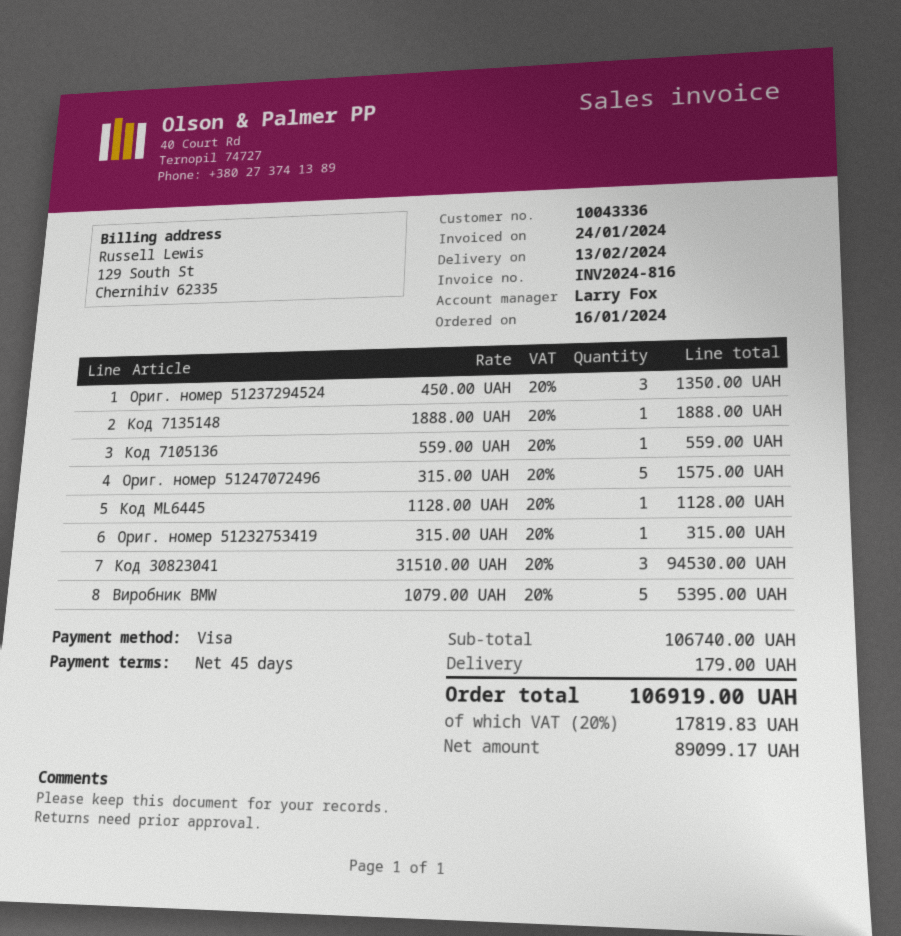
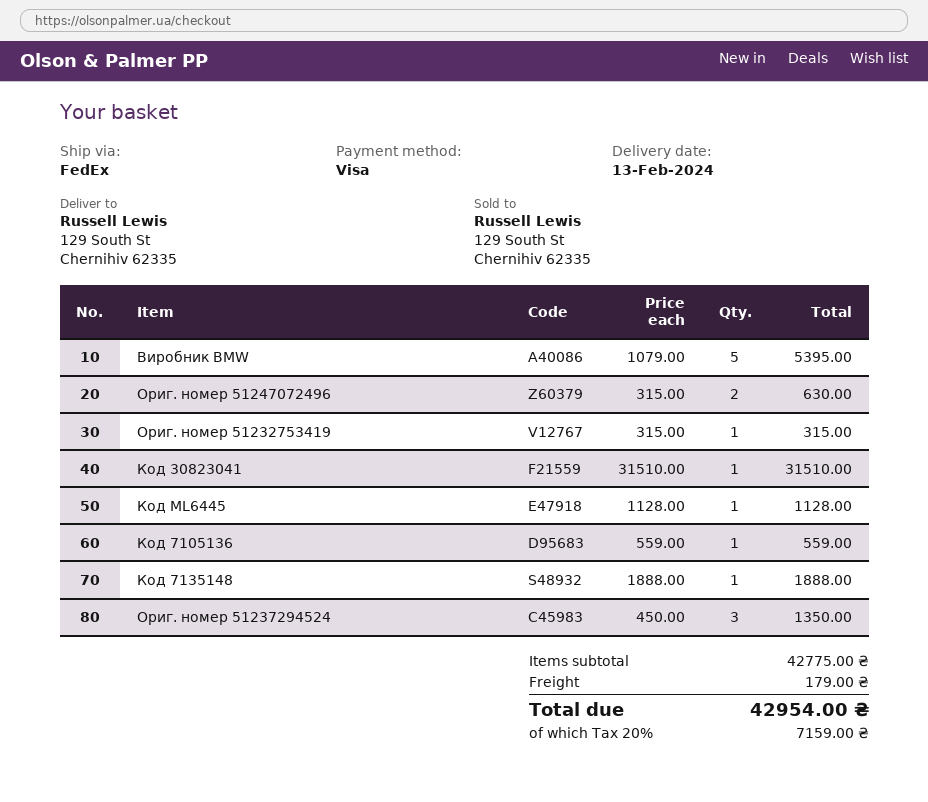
Ориг. номер 51247072496: 5 x 315.00 = 1575.00 -> 2 x 315.00 = 630.00
Код 30823041: 3 x 31510.00 = 94530.00 -> 1 x 31510.00 = 31510.00
subtotal: 106740.00 -> 42775.00
tax: 20% = 17819.83 -> 20% = 7159.00
total: 106919.00 -> 42954.00

